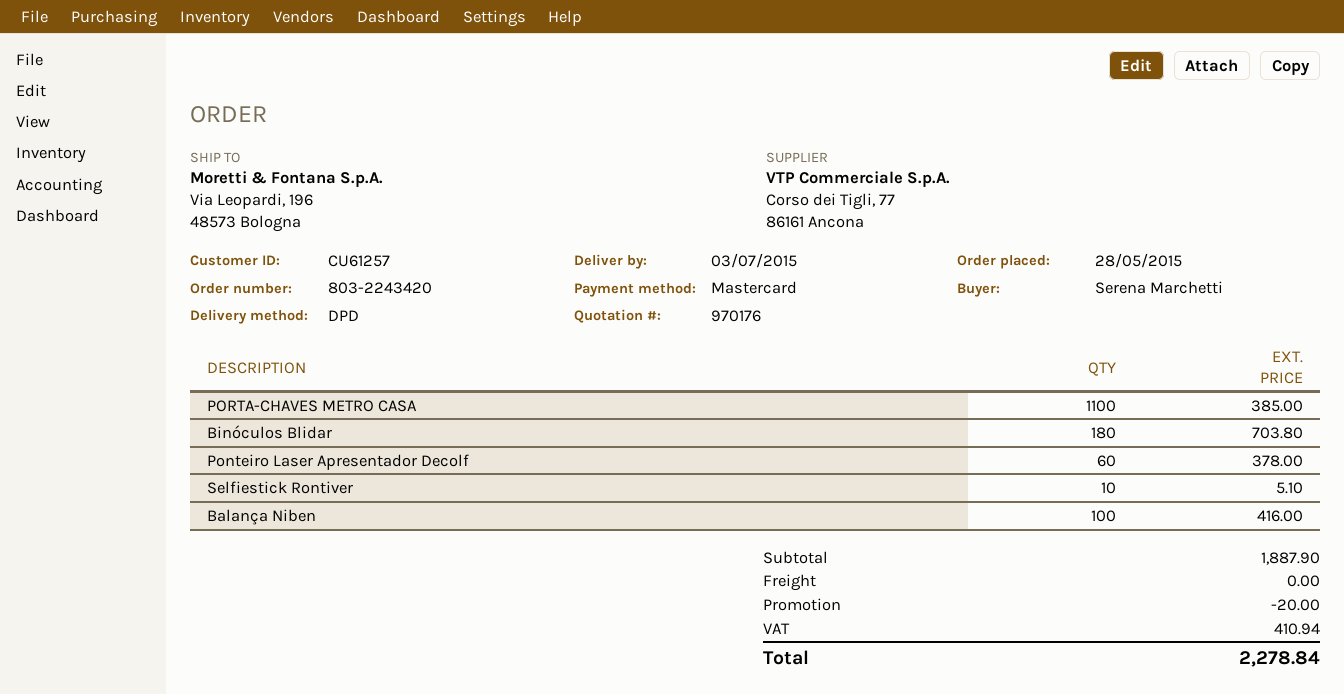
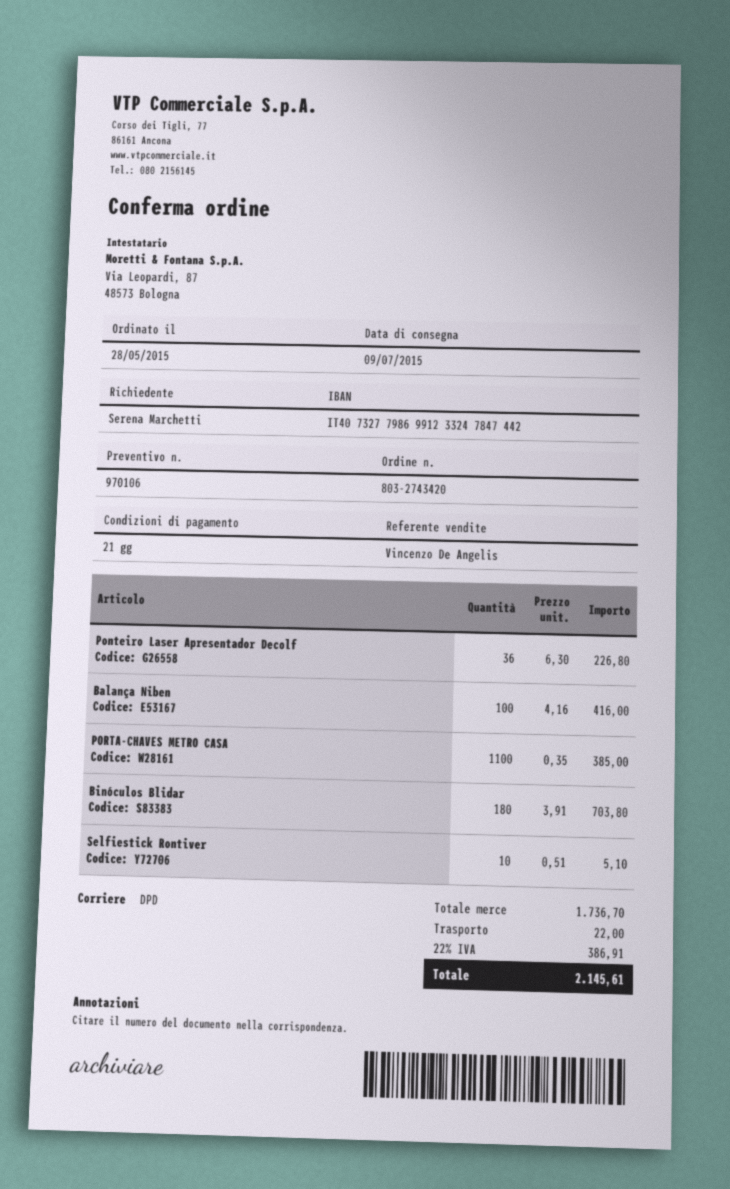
quote number: 970176 -> 970106
order number: 803-2243420 -> 803-2743420
delivery date: 2015-07-03 -> 2015-07-09
Ponteiro Laser Apresentador Decolf: 60 for 378.00 -> 36 for 226.80
subtotal: 1887.90 -> 1736.70
discount: 20.00 -> none
shipping: 0.00 -> 22.00
tax: 410.94 -> 386.91
total: 2278.84 -> 2145.61

